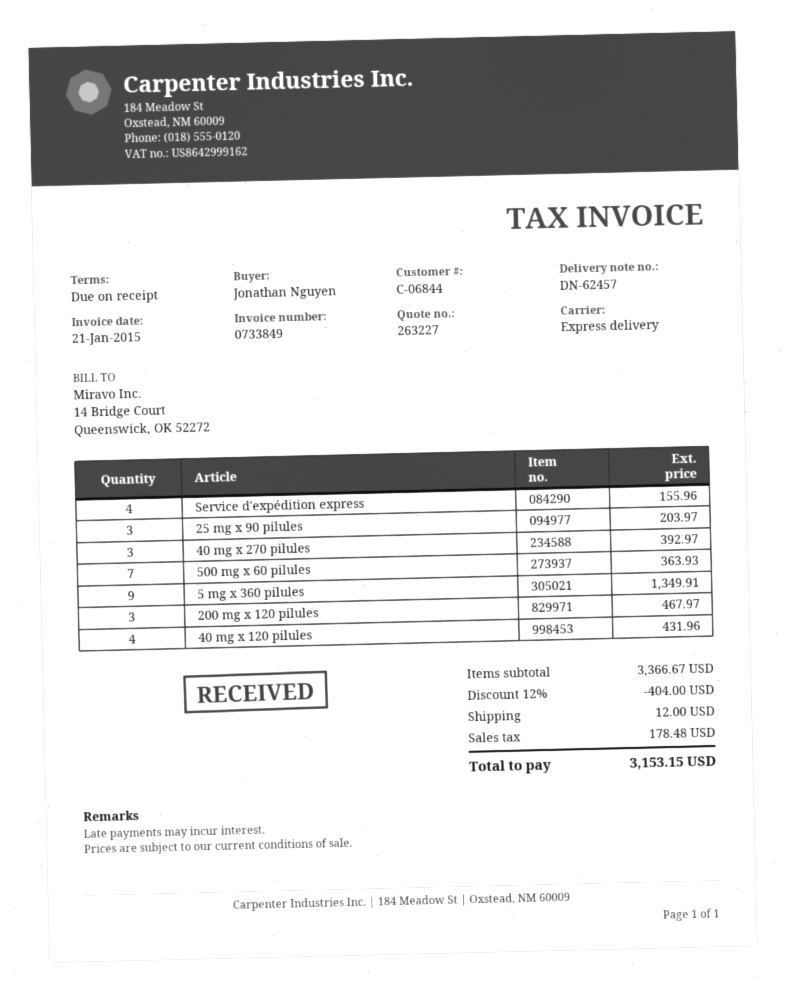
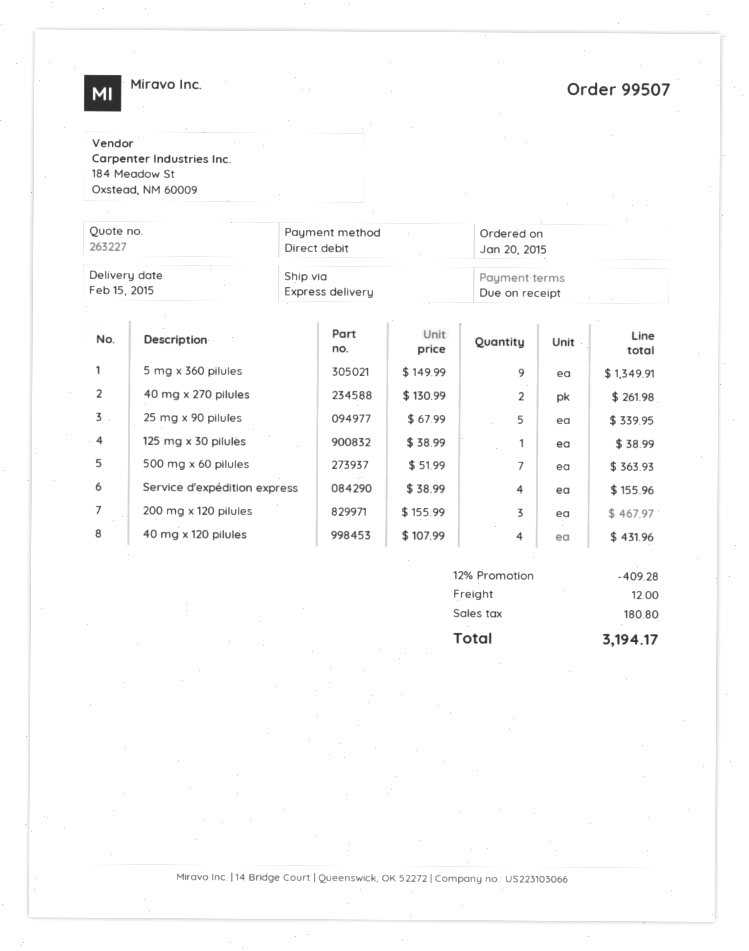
25 mg x 90 pilules: 3 for 203.97 -> 5 for 339.95
40 mg x 270 pilules: 3 for 392.97 -> 2 for 261.98
125 mg x 30 pilules: none -> 1 for 38.99
discount: 12% = 404.00 -> 12% = 409.28
tax: 178.48 -> 180.80
total: 3153.15 -> 3194.17

